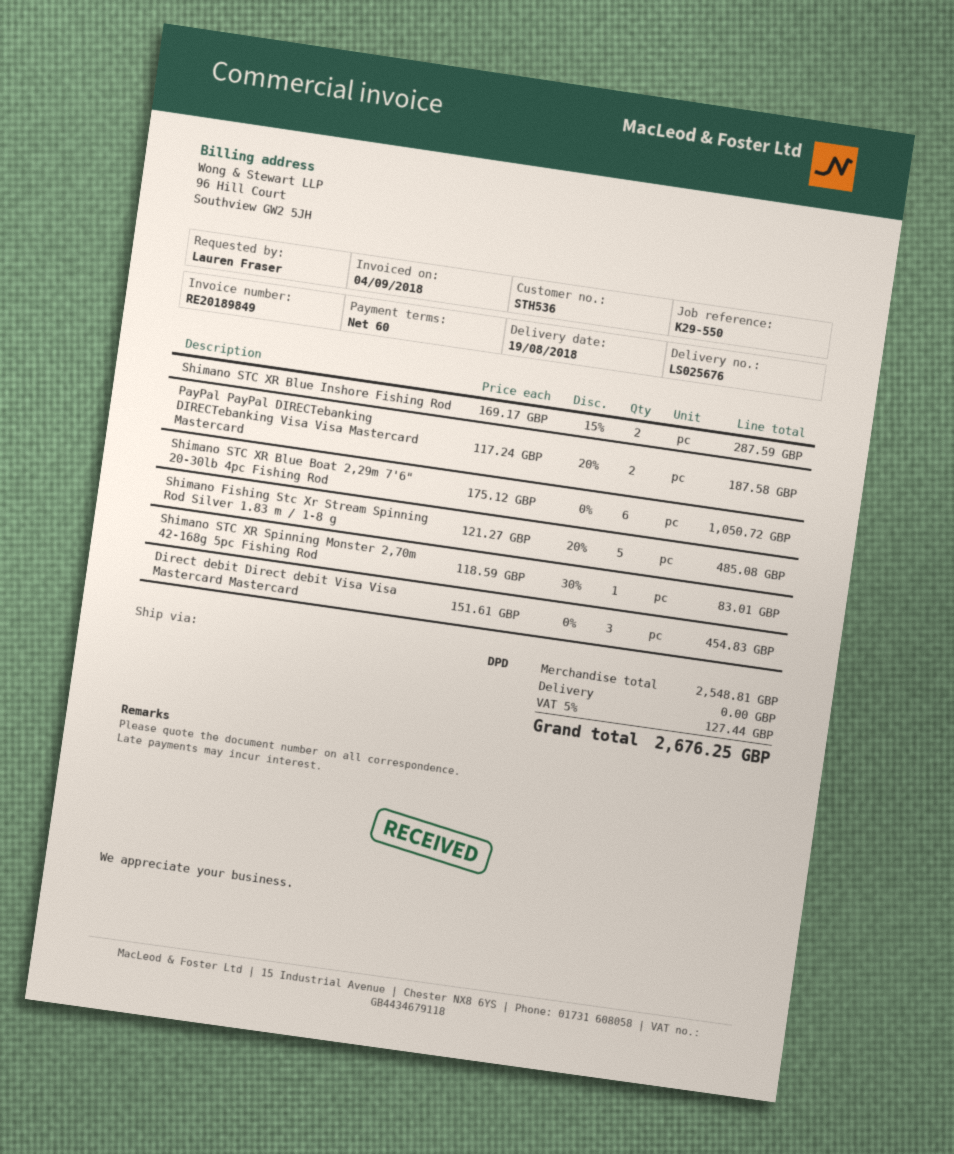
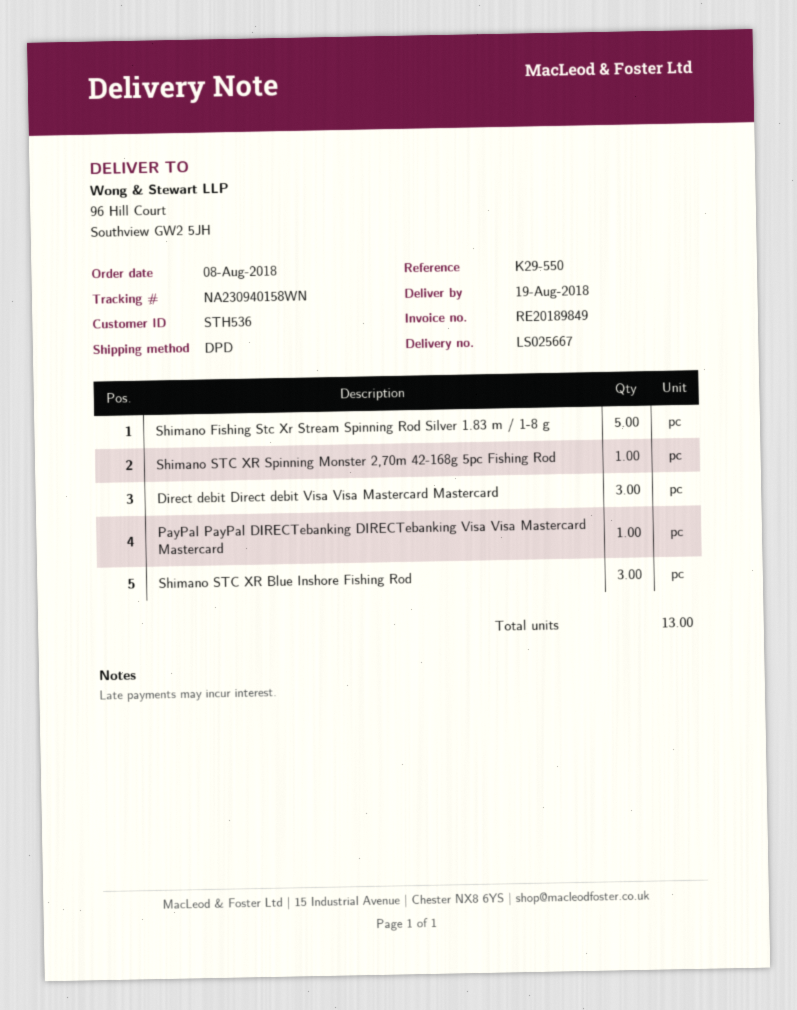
delivery note number: LS025676 -> LS025667
Shimano STC XR Blue Inshore Fishing Rod: 2 -> 3
PayPal PayPal DIRECTebanking DIRECTebanking Visa Visa Mastercard Mastercard: 2 -> 1
Shimano STC XR Blue Boat 2,29m 7'6" 20-30lb 4pc Fishing Rod: 6 -> none

